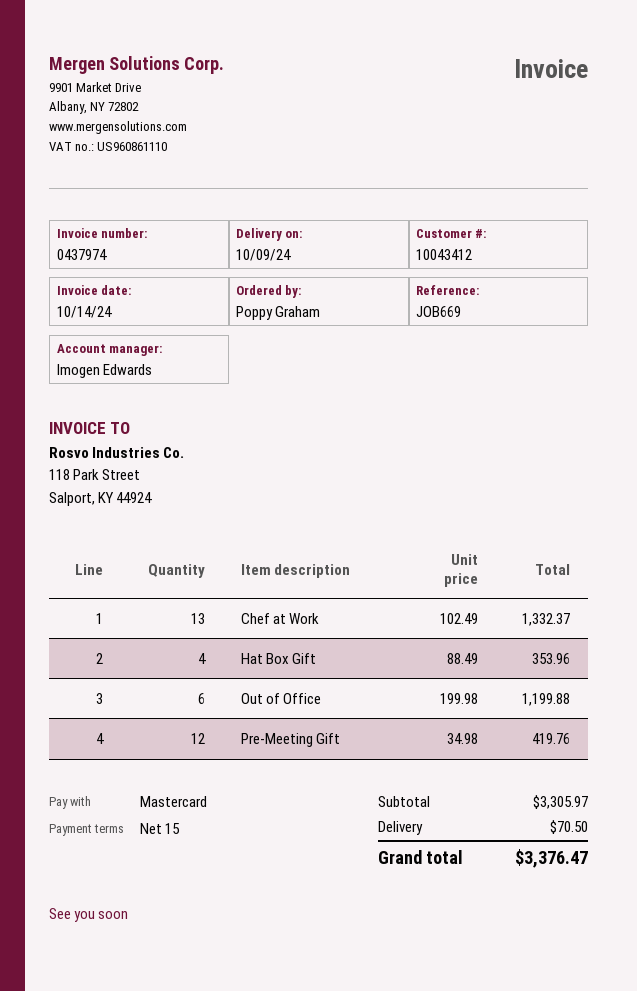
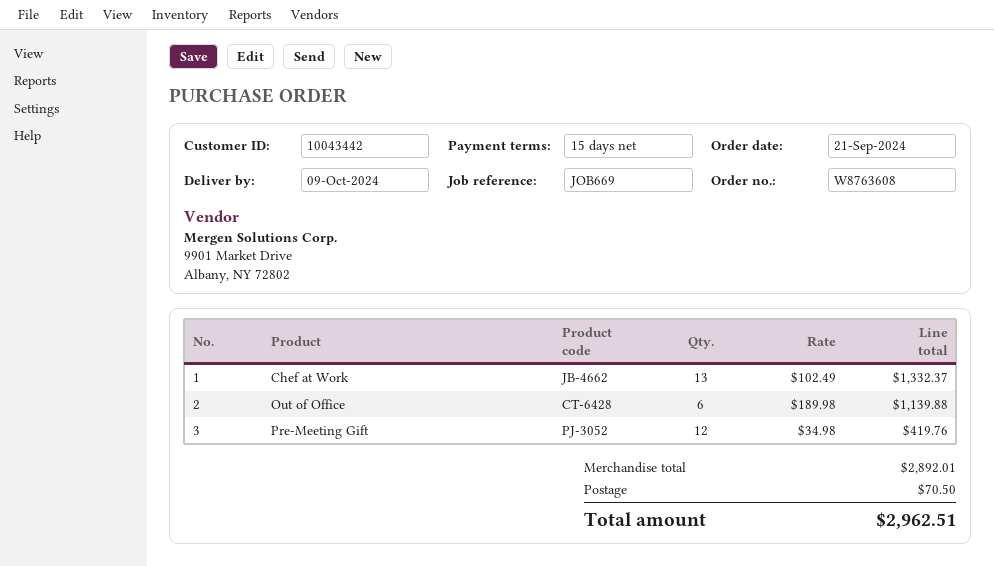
customer number: 10043412 -> 10043442
Hat Box Gift: 4 x 88.49 = 353.96 -> none
Out of Office: 6 x 199.98 = 1199.88 -> 6 x 189.98 = 1139.88
subtotal: 3305.97 -> 2892.01
total: 3376.47 -> 2962.51

